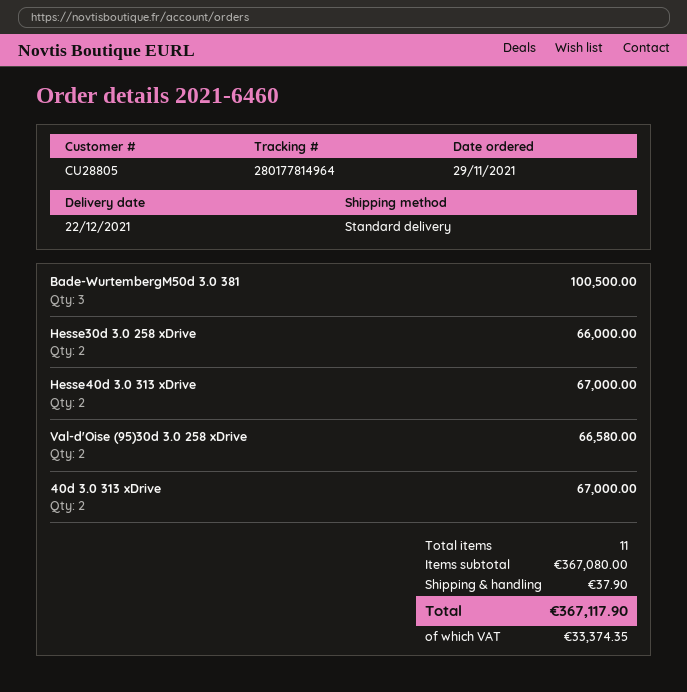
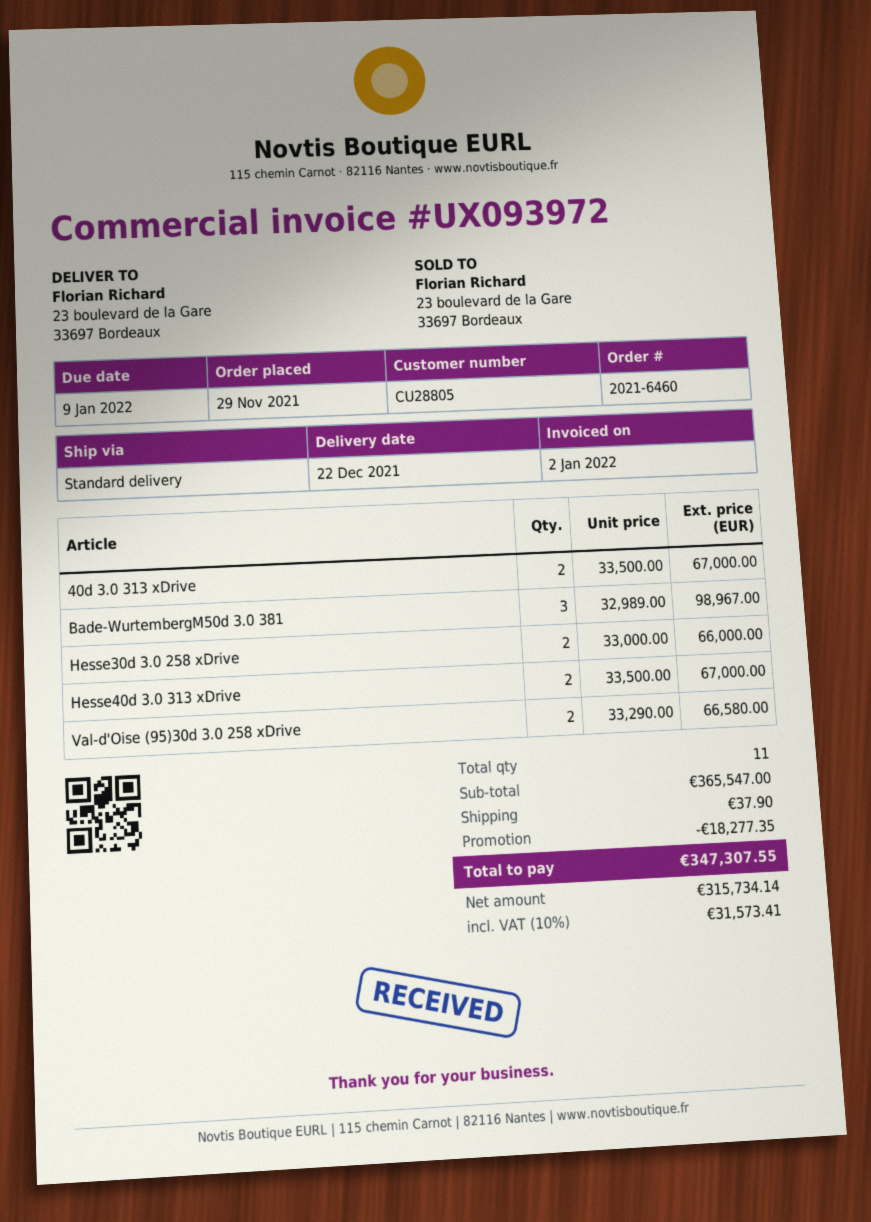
Bade-WurtembergM50d 3.0 381: 3 for 100500.00 -> 3 for 98967.00
subtotal: 367080.00 -> 365547.00
discount: none -> 18277.35
tax: 33374.35 -> 31573.41
total: 367117.90 -> 347307.55

